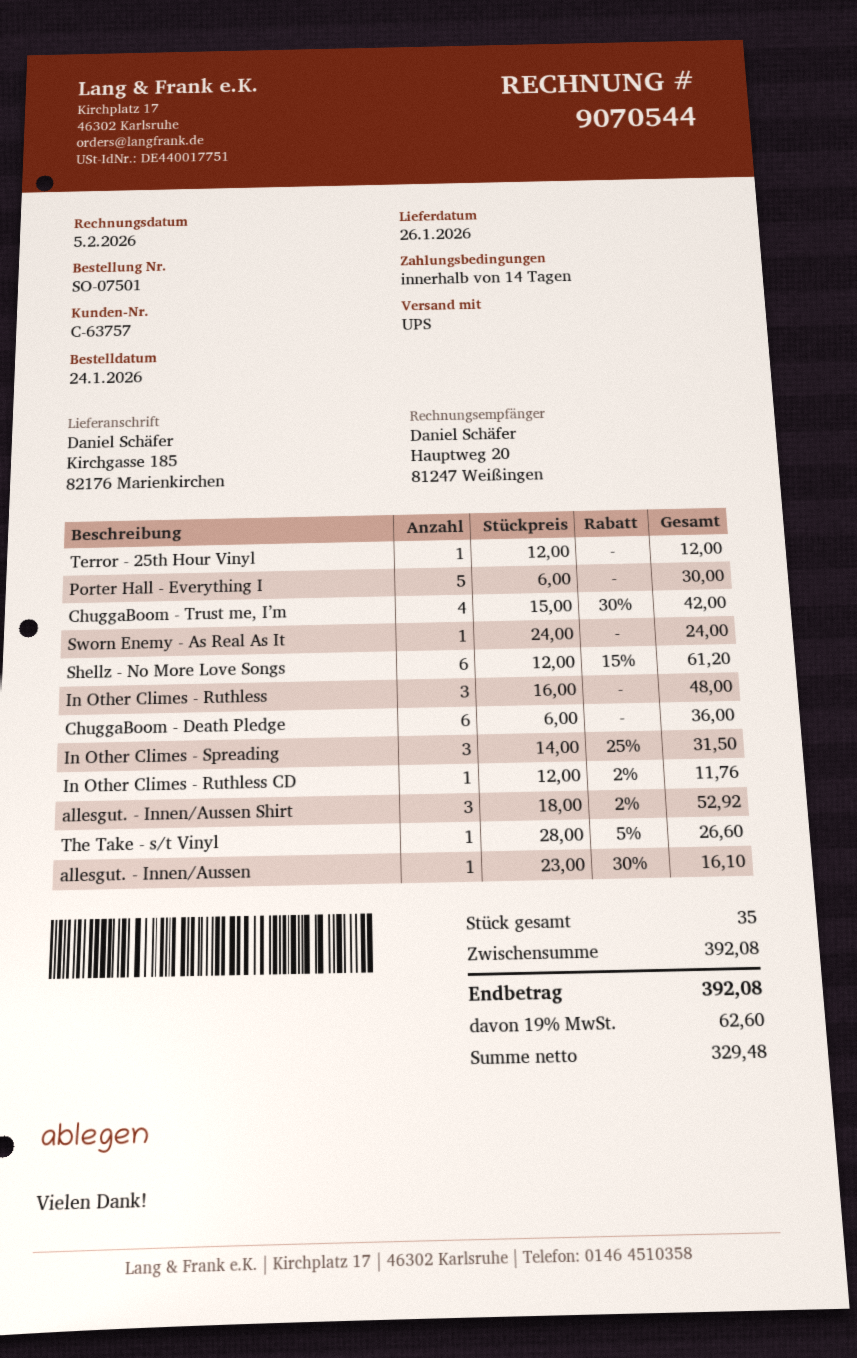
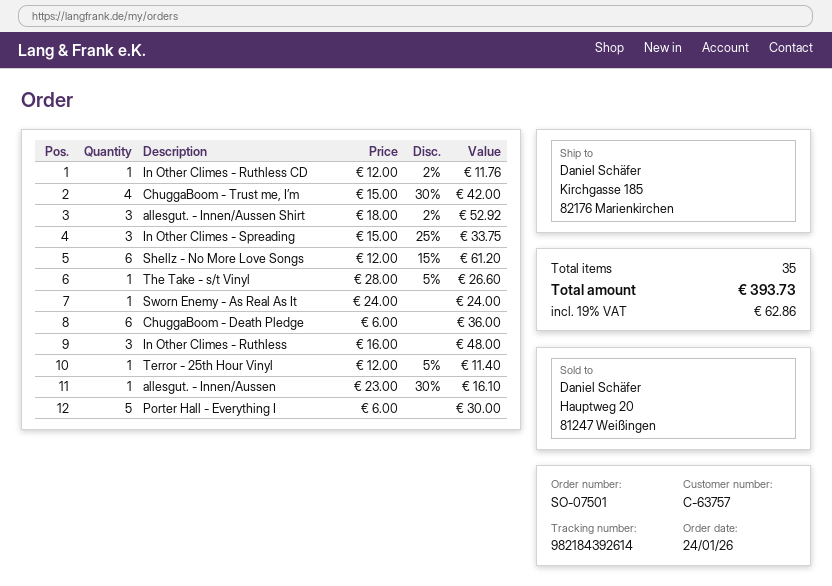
Terror - 25th Hour Vinyl: 1 x 12.00 = 12.00 -> 1 x 12.00 - 5% = 11.40
In Other Climes - Spreading: 3 x 14.00 - 25% = 31.50 -> 3 x 15.00 - 25% = 33.75
tax: 19% = 62.60 -> 19% = 62.86
total: 392.08 -> 393.73

